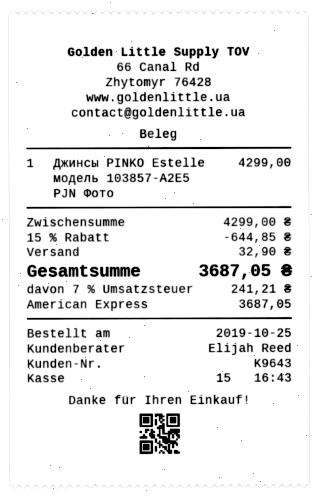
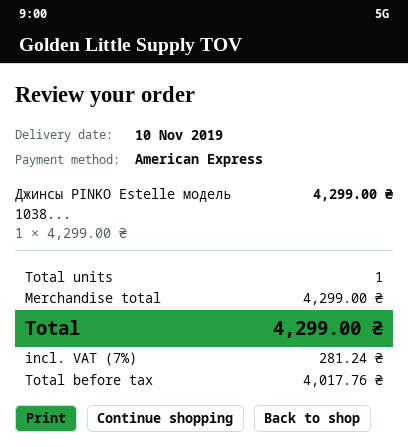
discount: 15% = 644.85 -> none
shipping: 32.90 -> none
tax: 7% = 241.21 -> 7% = 281.24
total: 3687.05 -> 4299.00

